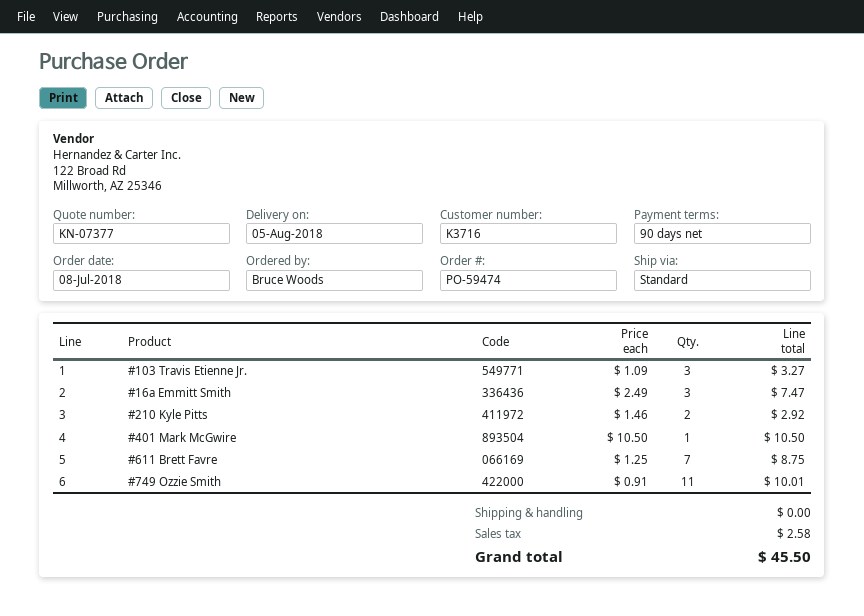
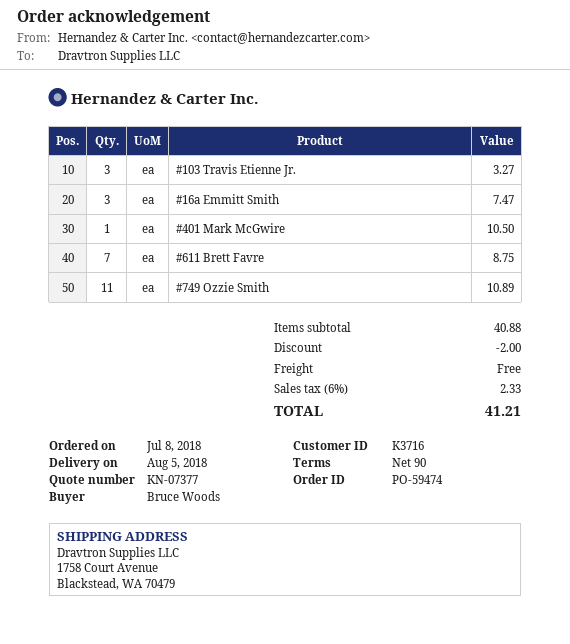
#210 Kyle Pitts: 2 for 2.92 -> none
#749 Ozzie Smith: 11 for 10.01 -> 11 for 10.89
discount: none -> 2.00
tax: 2.58 -> 2.33
total: 45.50 -> 41.21

